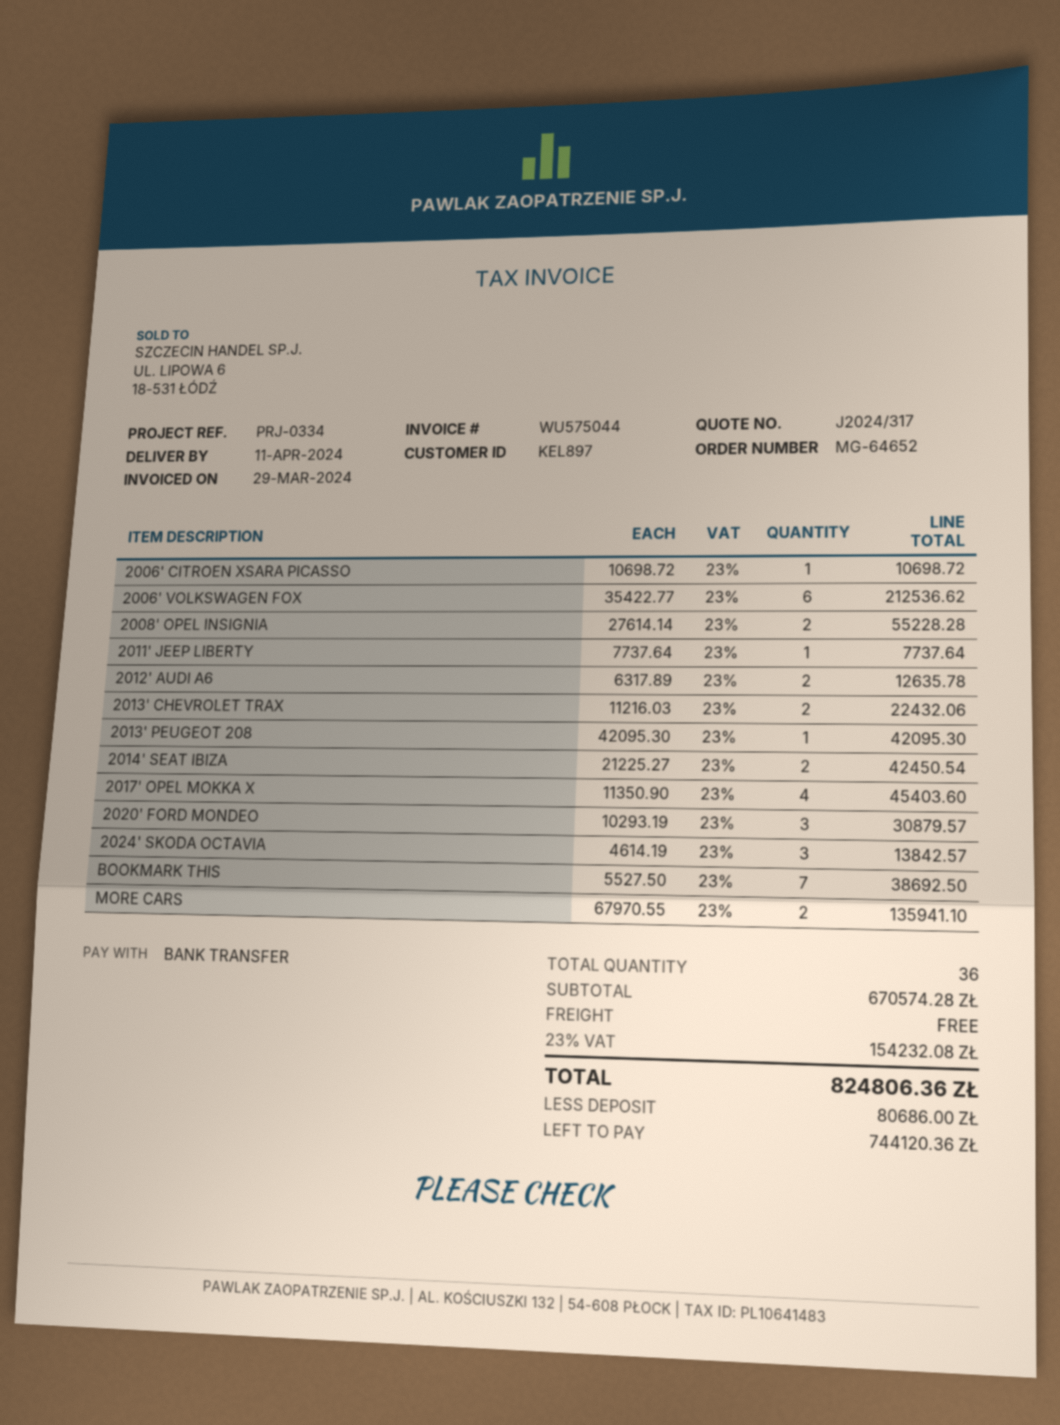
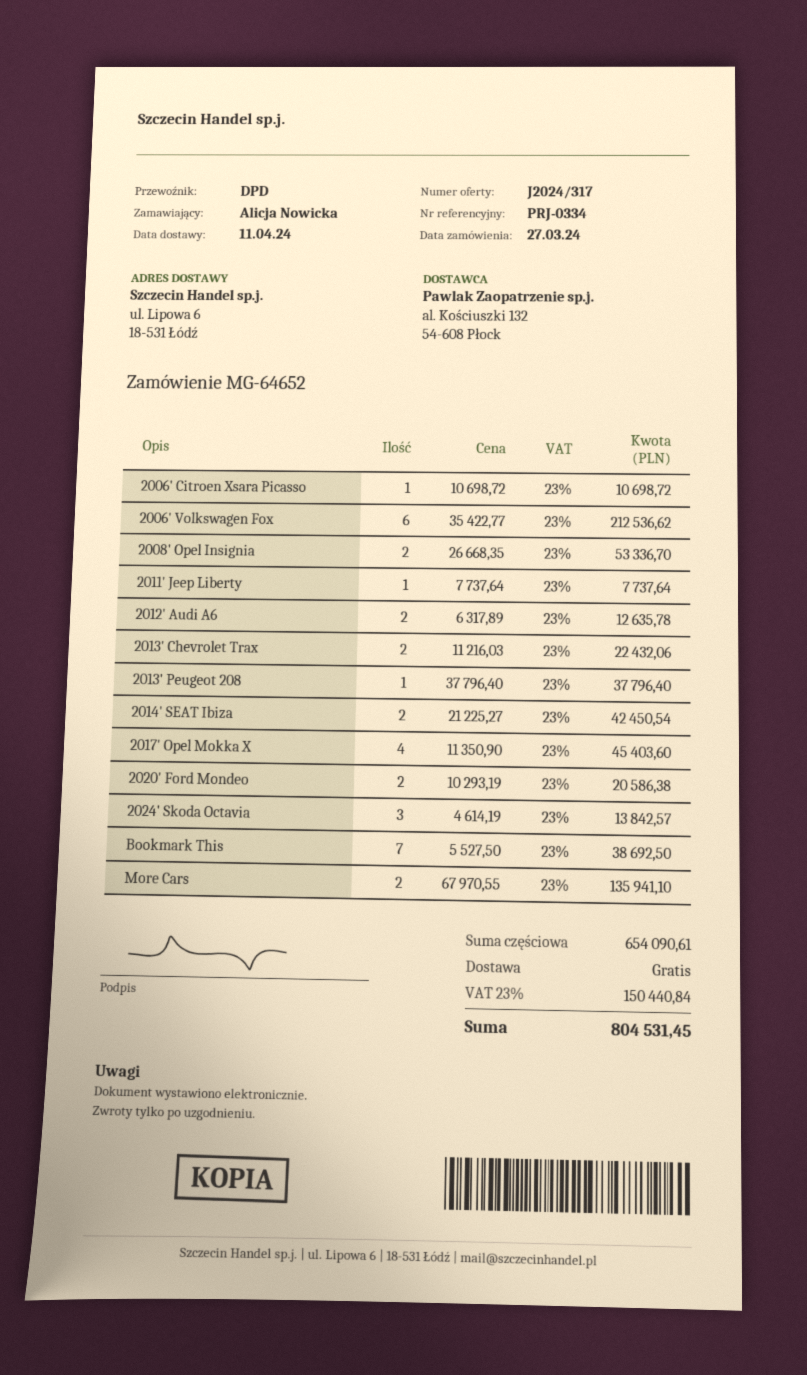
2008' OPEL INSIGNIA: 2 x 27614.14 = 55228.28 -> 2 x 26668.35 = 53336.70
2013' PEUGEOT 208: 1 x 42095.30 = 42095.30 -> 1 x 37796.40 = 37796.40
2020' FORD MONDEO: 3 x 10293.19 = 30879.57 -> 2 x 10293.19 = 20586.38
subtotal: 670574.28 -> 654090.61
tax: 23% = 154232.08 -> 23% = 150440.84
total: 824806.36 -> 804531.45

